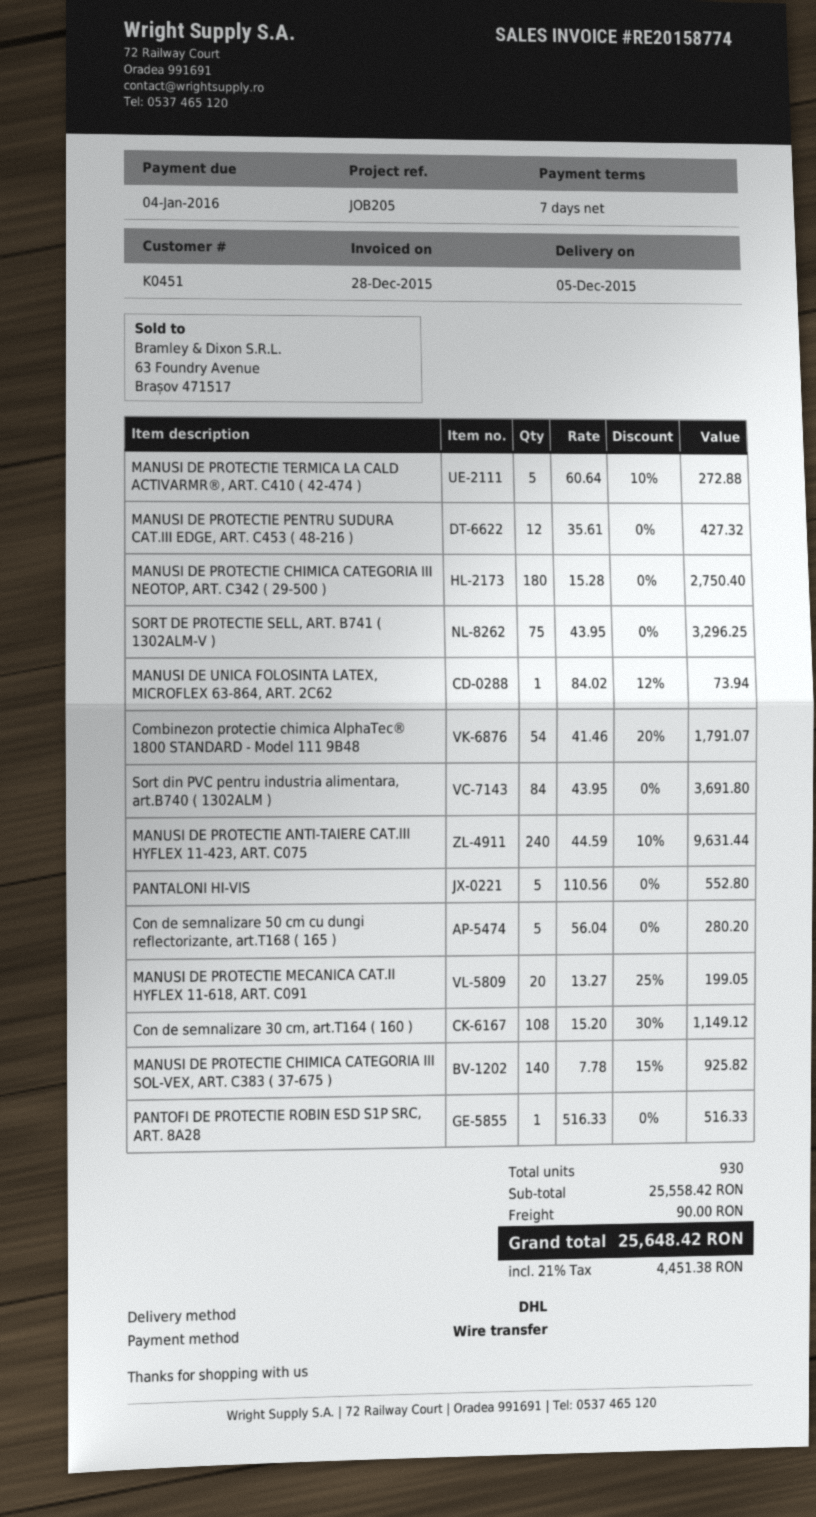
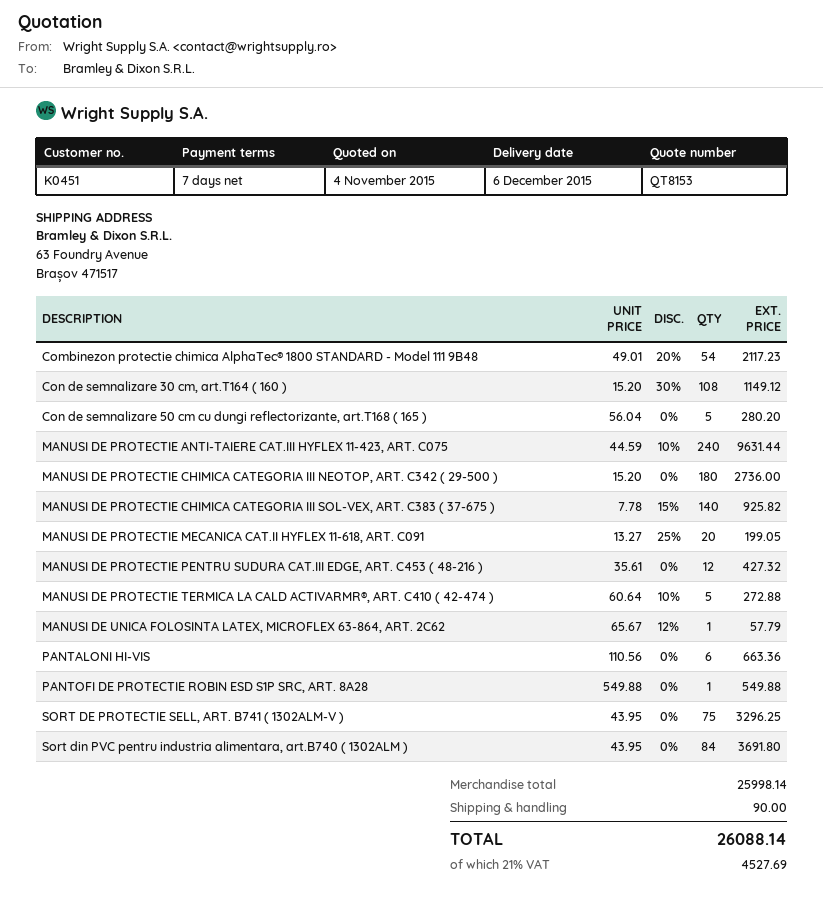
delivery date: 2015-12-05 -> 2015-12-06
MANUSI DE PROTECTIE CHIMICA CATEGORIA III NEOTOP, ART. C342 ( 29-500 ): 180 x 15.28 = 2750.40 -> 180 x 15.20 = 2736.00
MANUSI DE UNICA FOLOSINTA LATEX, MICROFLEX 63-864, ART. 2C62: 1 x 84.02 - 12% = 73.94 -> 1 x 65.67 - 12% = 57.79
Combinezon protectie chimica AlphaTec® 1800 STANDARD - Model 111 9B48: 54 x 41.46 - 20% = 1791.07 -> 54 x 49.01 - 20% = 2117.23
PANTALONI HI-VIS: 5 x 110.56 = 552.80 -> 6 x 110.56 = 663.36
PANTOFI DE PROTECTIE ROBIN ESD S1P SRC, ART. 8A28: 1 x 516.33 = 516.33 -> 1 x 549.88 = 549.88
subtotal: 25558.42 -> 25998.14
tax: 21% = 4451.38 -> 21% = 4527.69
total: 25648.42 -> 26088.14

